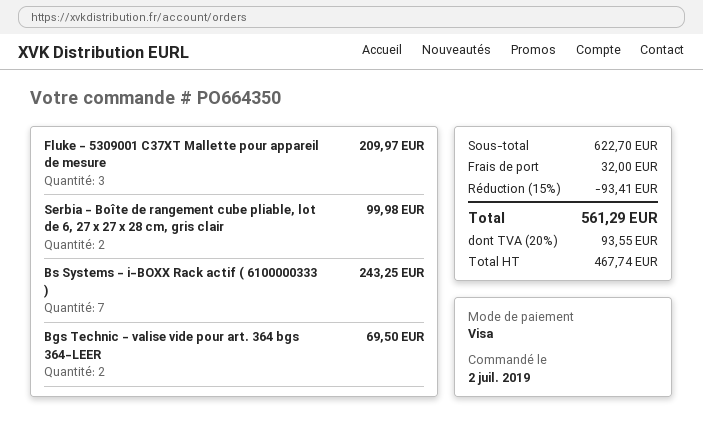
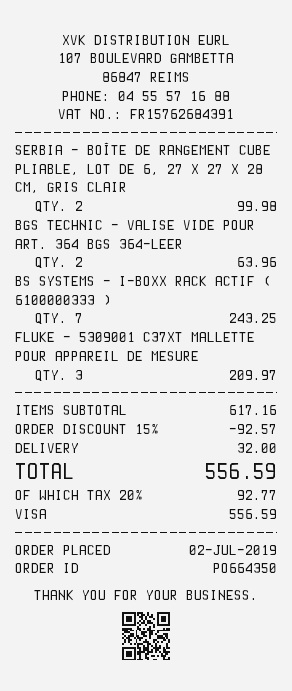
Bgs Technic - valise vide pour art. 364 bgs 364-LEER: 2 for 69.50 -> 2 for 63.96
subtotal: 622.70 -> 617.16
discount: 15% = 93.41 -> 15% = 92.57
tax: 20% = 93.55 -> 20% = 92.77
total: 561.29 -> 556.59

